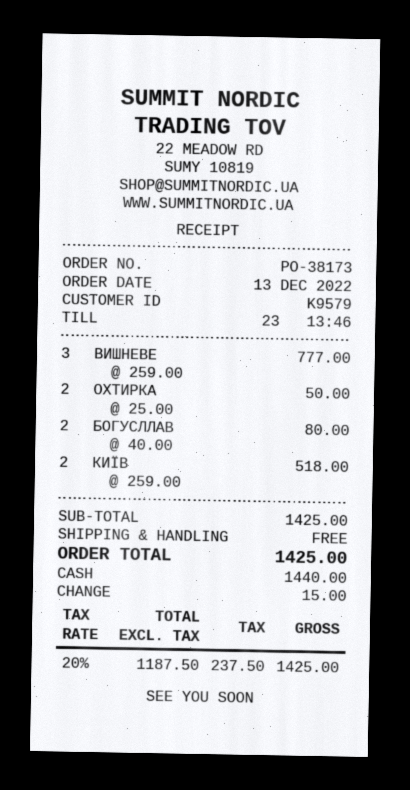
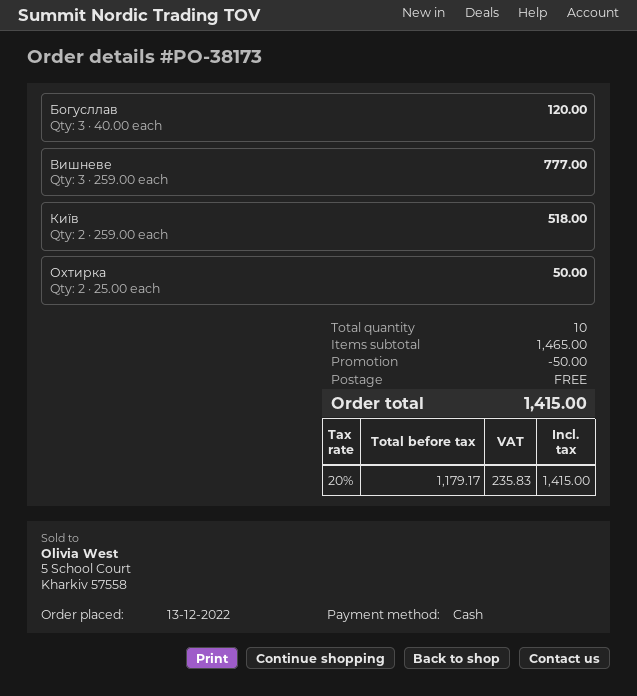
БОГУСЛЛАВ: 2 x 40.00 = 80.00 -> 3 x 40.00 = 120.00
subtotal: 1425.00 -> 1465.00
discount: none -> 50.00
net: 1187.50 -> 1179.17
tax: 20% = 237.50 -> 20% = 235.83
total: 1425.00 -> 1415.00

